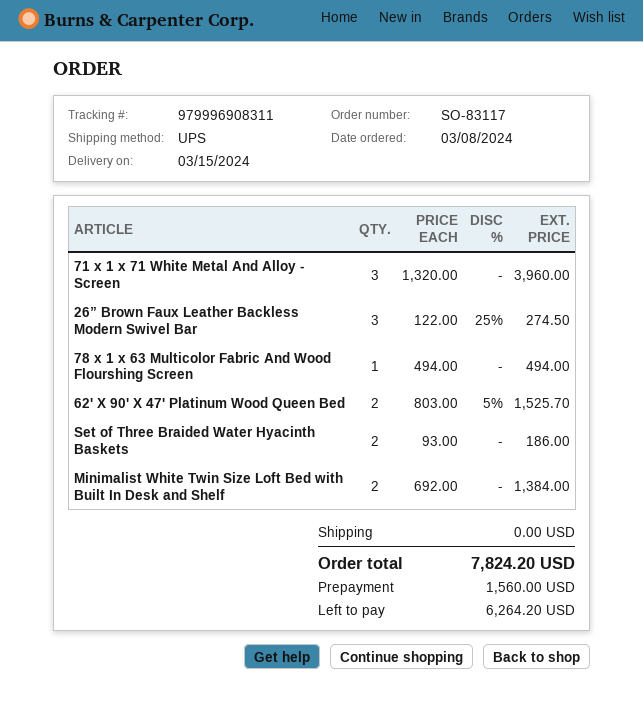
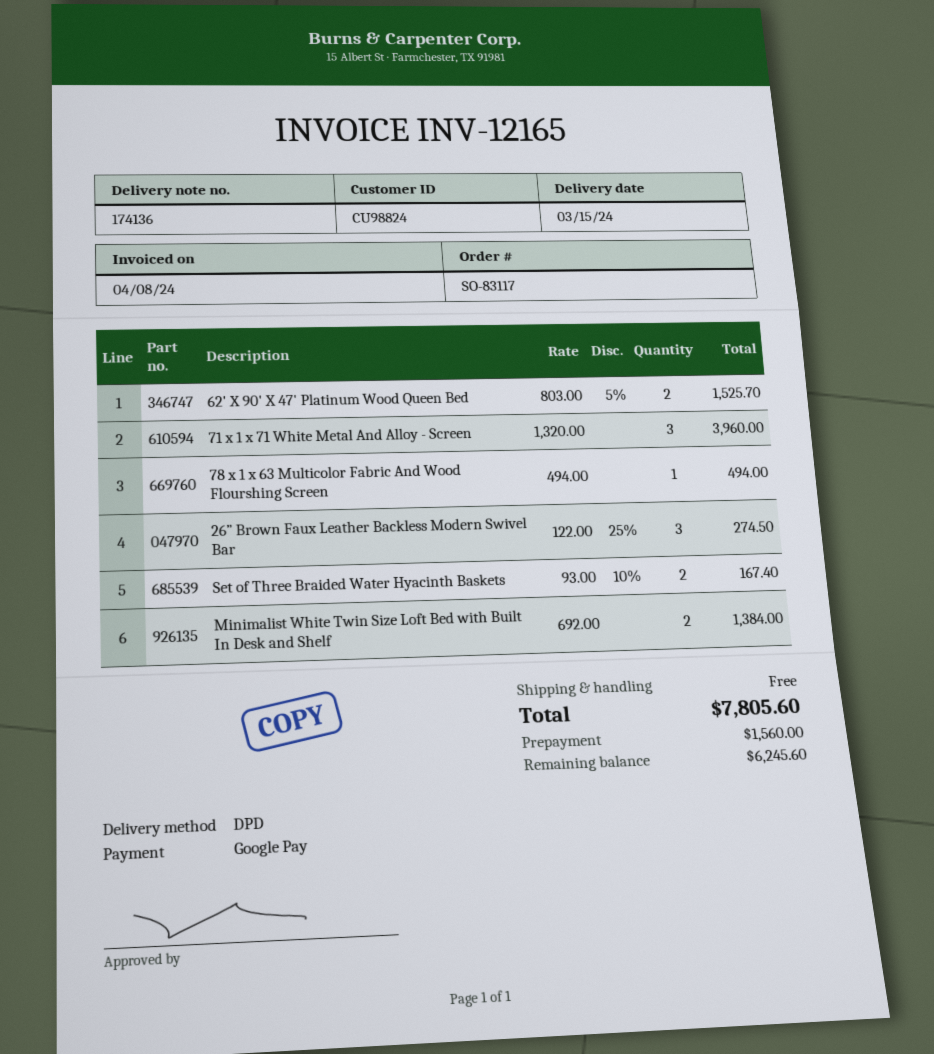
shipping method: UPS -> DPD
Set of Three Braided Water Hyacinth Baskets: 2 x 93.00 = 186.00 -> 2 x 93.00 - 10% = 167.40
total: 7824.20 -> 7805.60
balance: 6264.20 -> 6245.60

